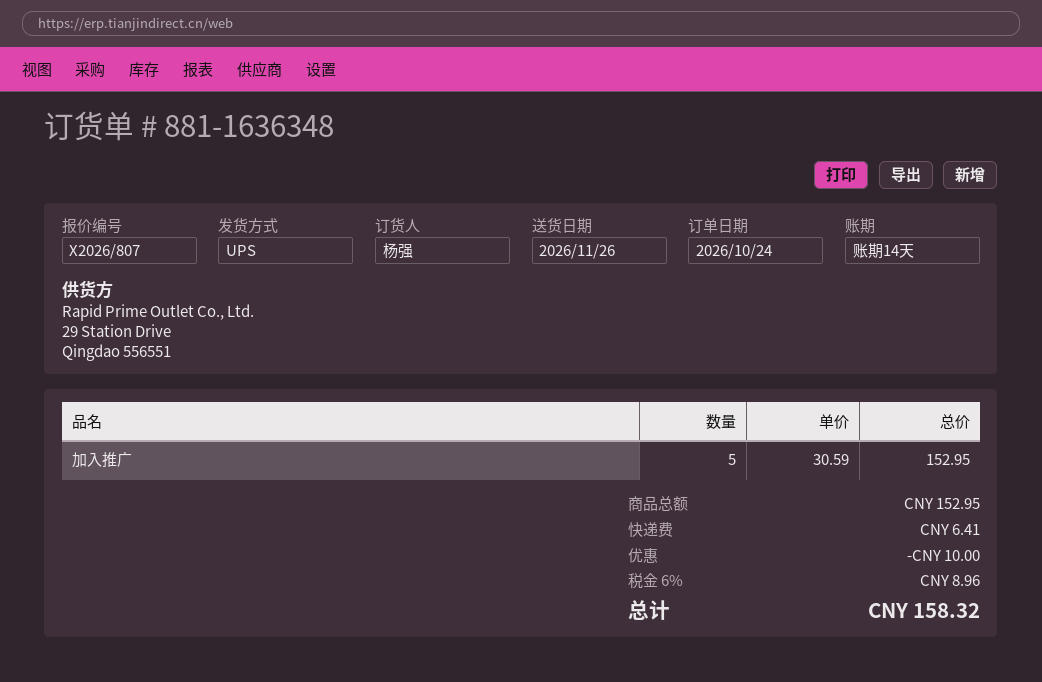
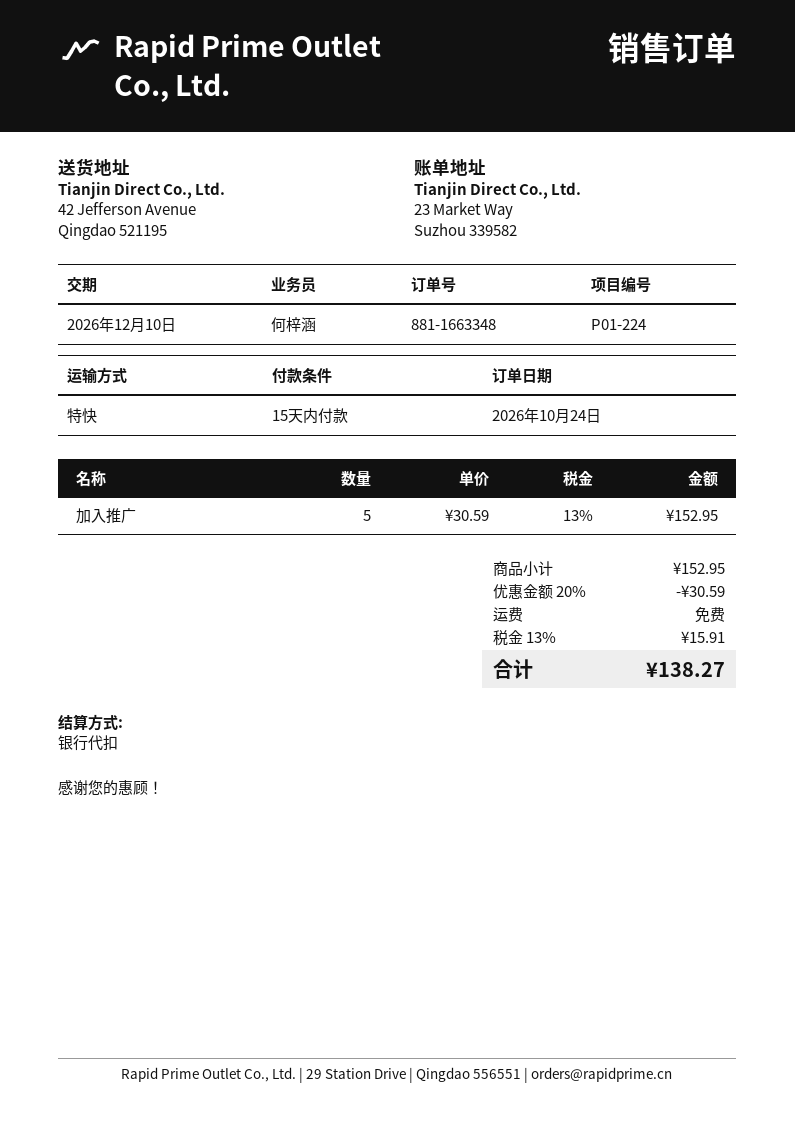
order number: 881-1636348 -> 881-1663348
delivery date: 2026-11-26 -> 2026-12-10
payment terms: 14 days -> 15 days
shipping method: UPS -> express
discount: 10.00 -> 30.59
shipping: 6.41 -> 0.00
tax: 6% = 8.96 -> 13% = 15.91
total: 158.32 -> 138.27

